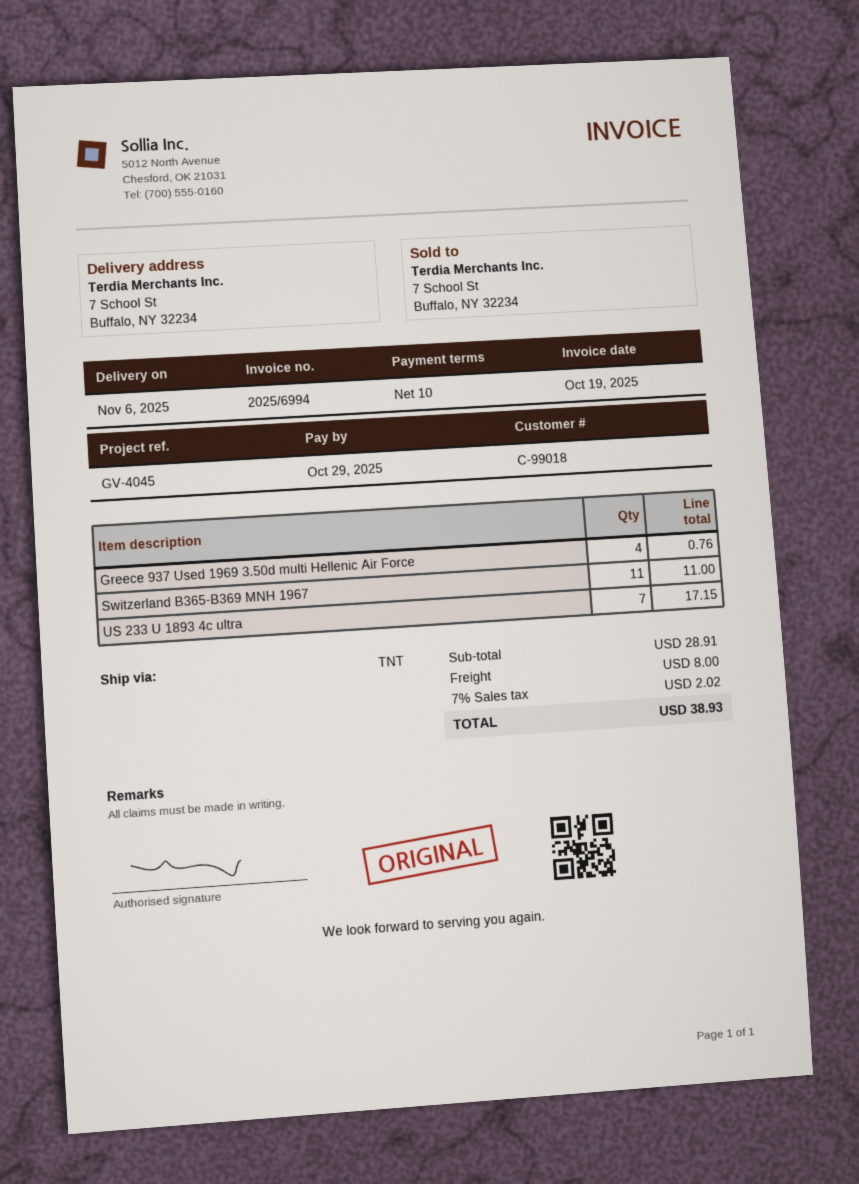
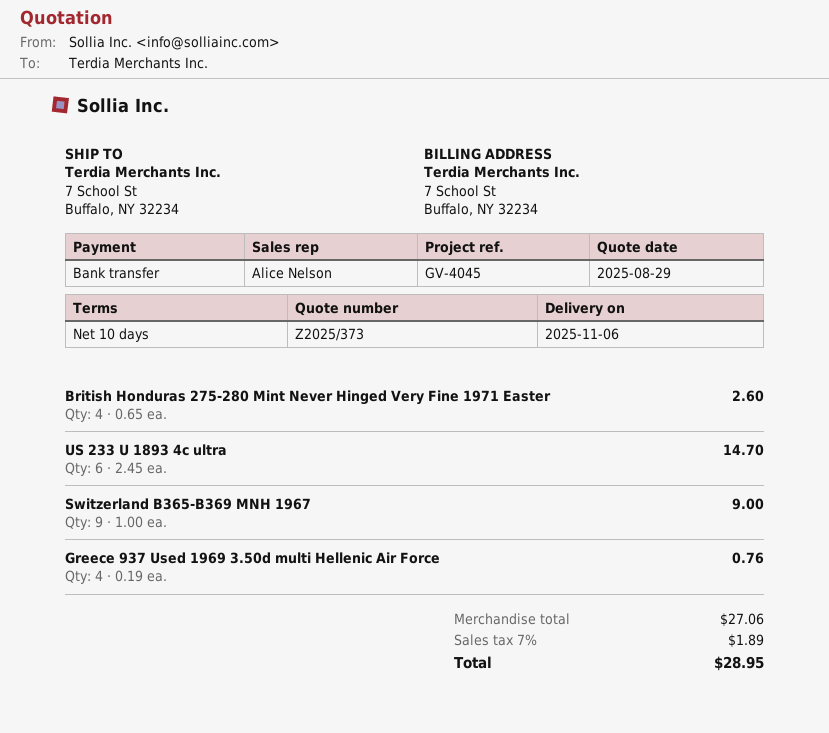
Switzerland B365-B369 MNH 1967: 11 for 11.00 -> 9 for 9.00
US 233 U 1893 4c ultra: 7 for 17.15 -> 6 for 14.70
British Honduras 275-280 Mint Never Hinged Very Fine 1971 Easter: none -> 4 for 2.60
subtotal: 28.91 -> 27.06
shipping: 8.00 -> none
tax: 7% = 2.02 -> 7% = 1.89
total: 38.93 -> 28.95

